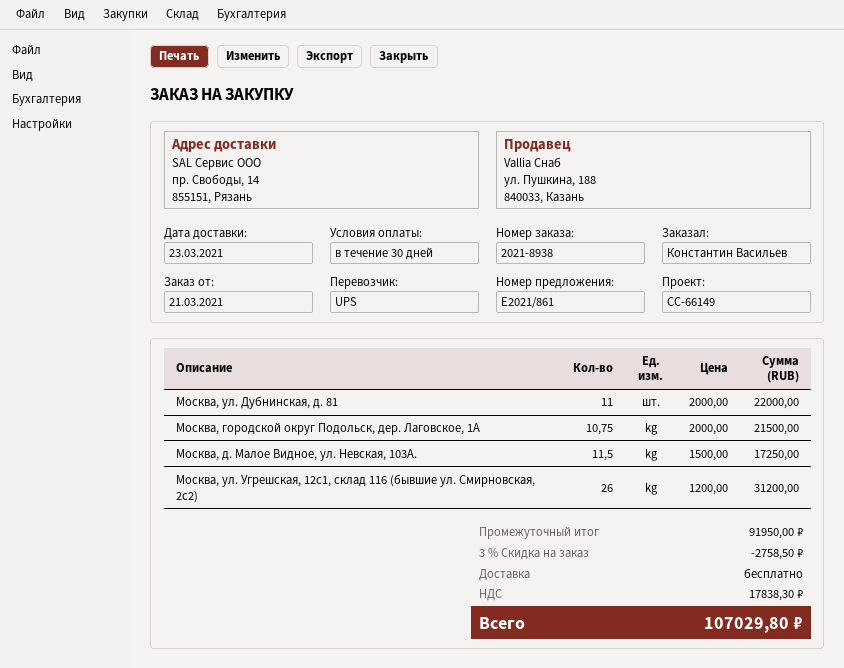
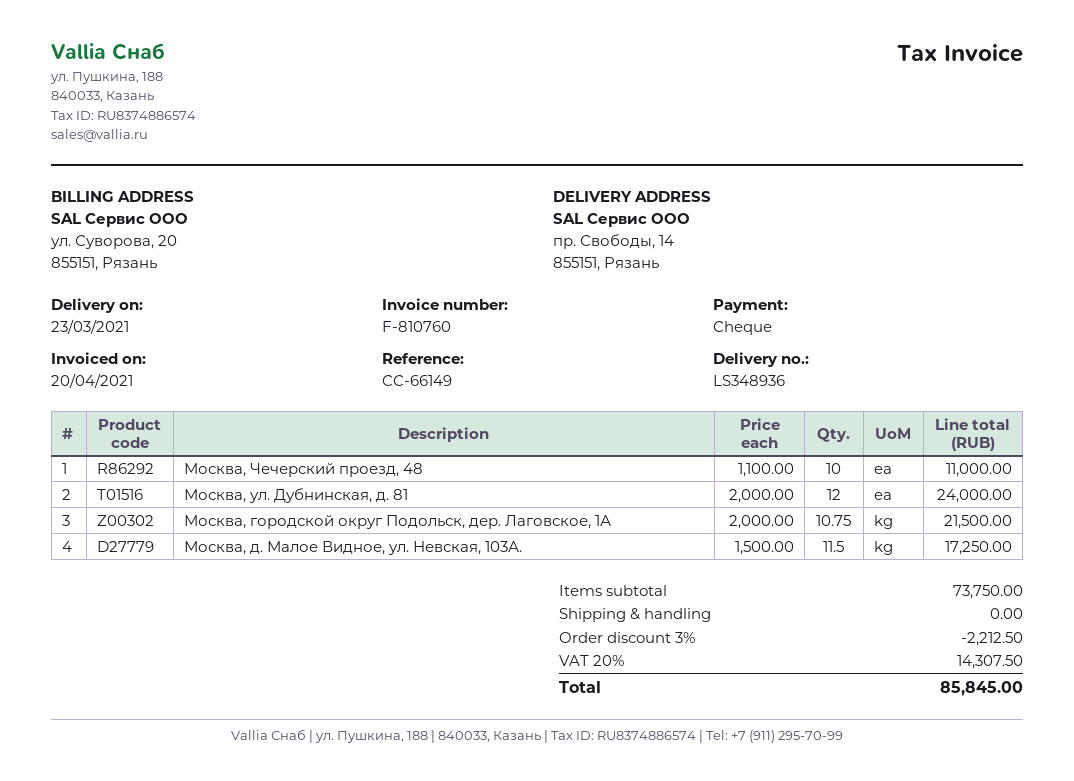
Москва, ул. Дубнинская, д. 81: 11 x 2000.00 = 22000.00 -> 12 x 2000.00 = 24000.00
Москва, ул. Угрешская, 12с1, склад 116 (бывшие ул. Смирновская, 2с2): 26 x 1200.00 = 31200.00 -> none
Москва, Чечерский проезд, 48: none -> 10 x 1100.00 = 11000.00
subtotal: 91950.00 -> 73750.00
discount: 3% = 2758.50 -> 3% = 2212.50
tax: 17838.30 -> 14307.50
total: 107029.80 -> 85845.00

